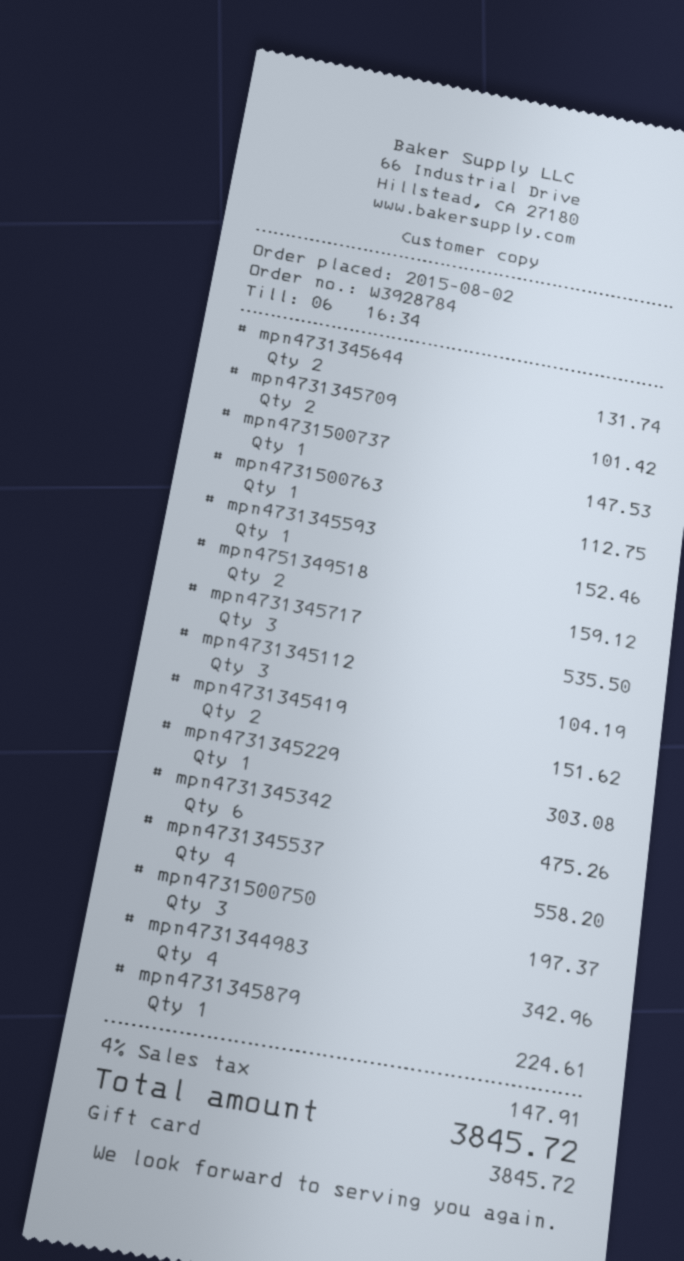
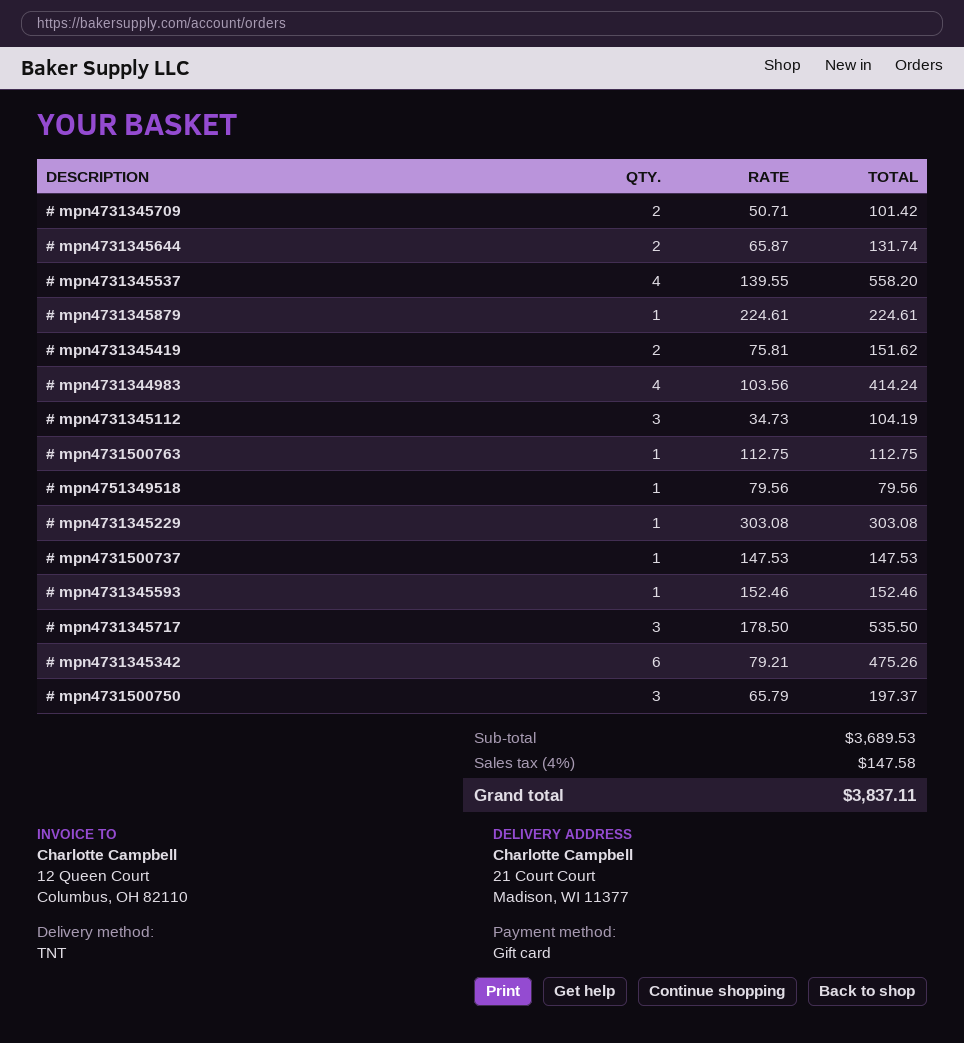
# mpn4751349518: 2 for 159.12 -> 1 for 79.56
# mpn4731344983: 4 for 342.96 -> 4 for 414.24
tax: 4% = 147.91 -> 4% = 147.58
total: 3845.72 -> 3837.11

